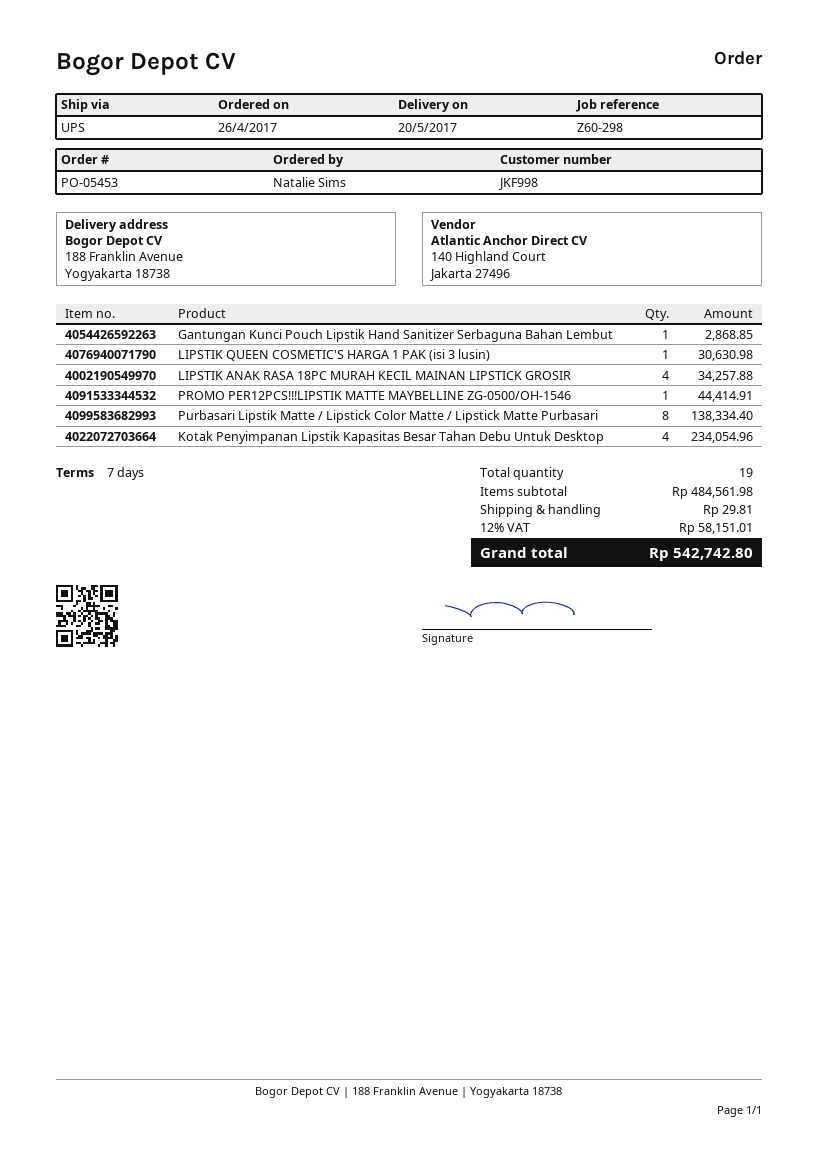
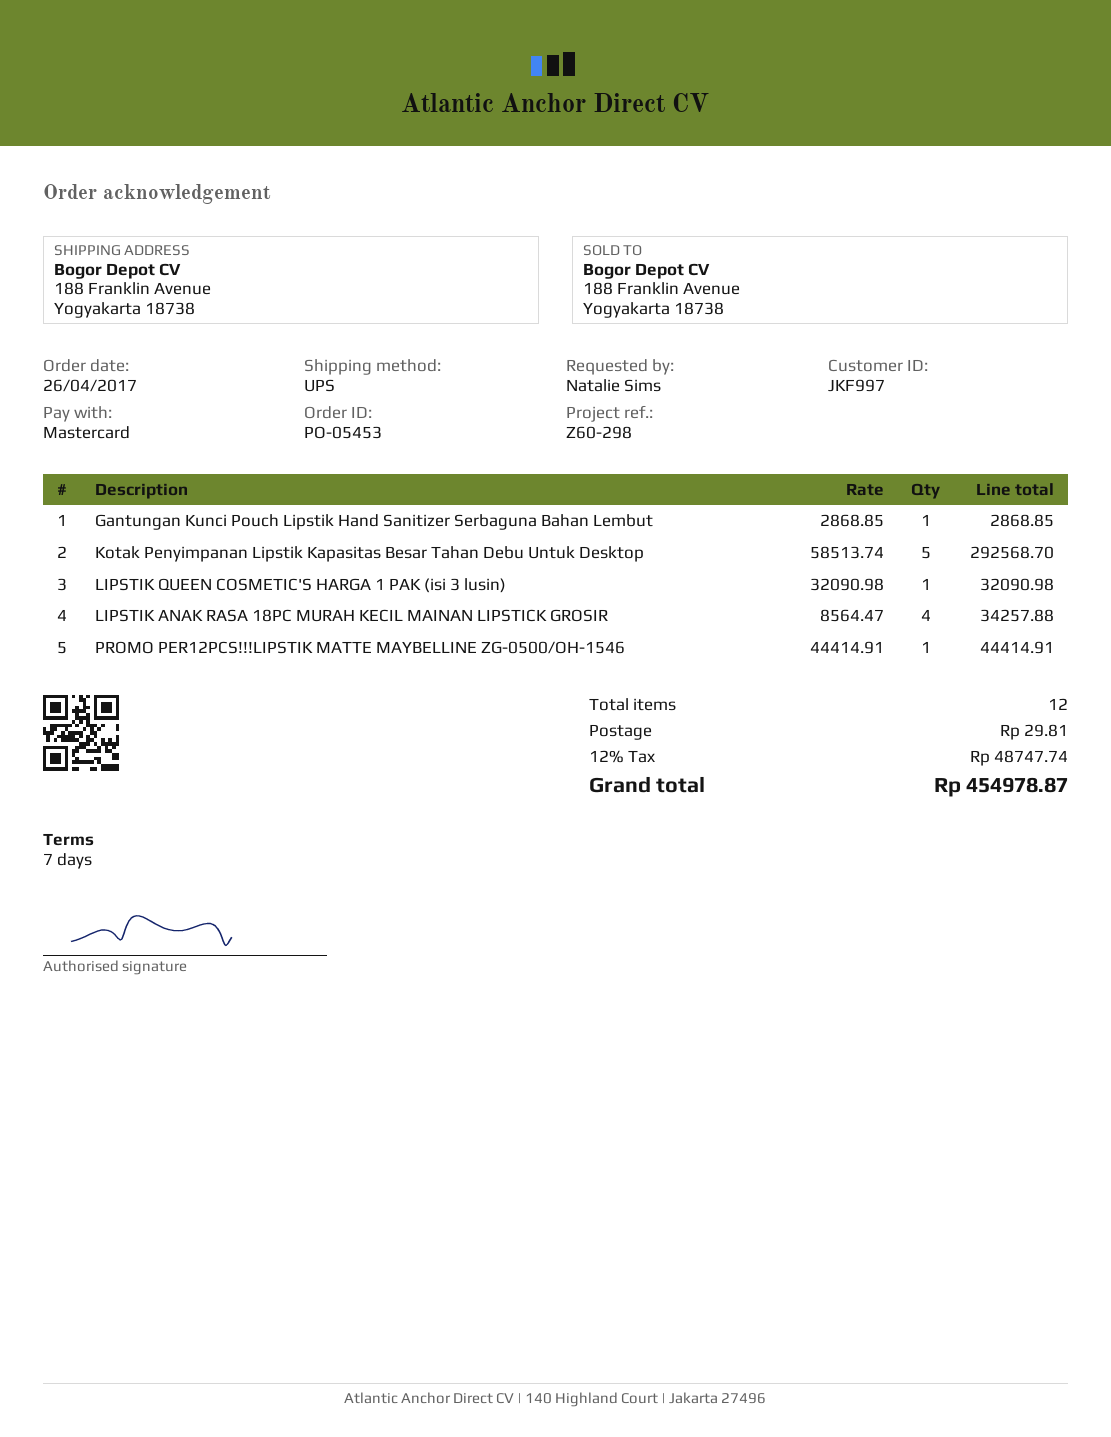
customer number: JKF998 -> JKF997
LIPSTIK QUEEN COSMETIC'S HARGA 1 PAK (isi 3 lusin): 1 for 30630.98 -> 1 for 32090.98
Purbasari Lipstik Matte / Lipstick Color Matte / Lipstick Matte Purbasari: 8 for 138334.40 -> none
Kotak Penyimpanan Lipstik Kapasitas Besar Tahan Debu Untuk Desktop: 4 for 234054.96 -> 5 for 292568.70
total quantity: 19 -> 12
tax: 12% = 58151.01 -> 12% = 48747.74
total: 542742.80 -> 454978.87

